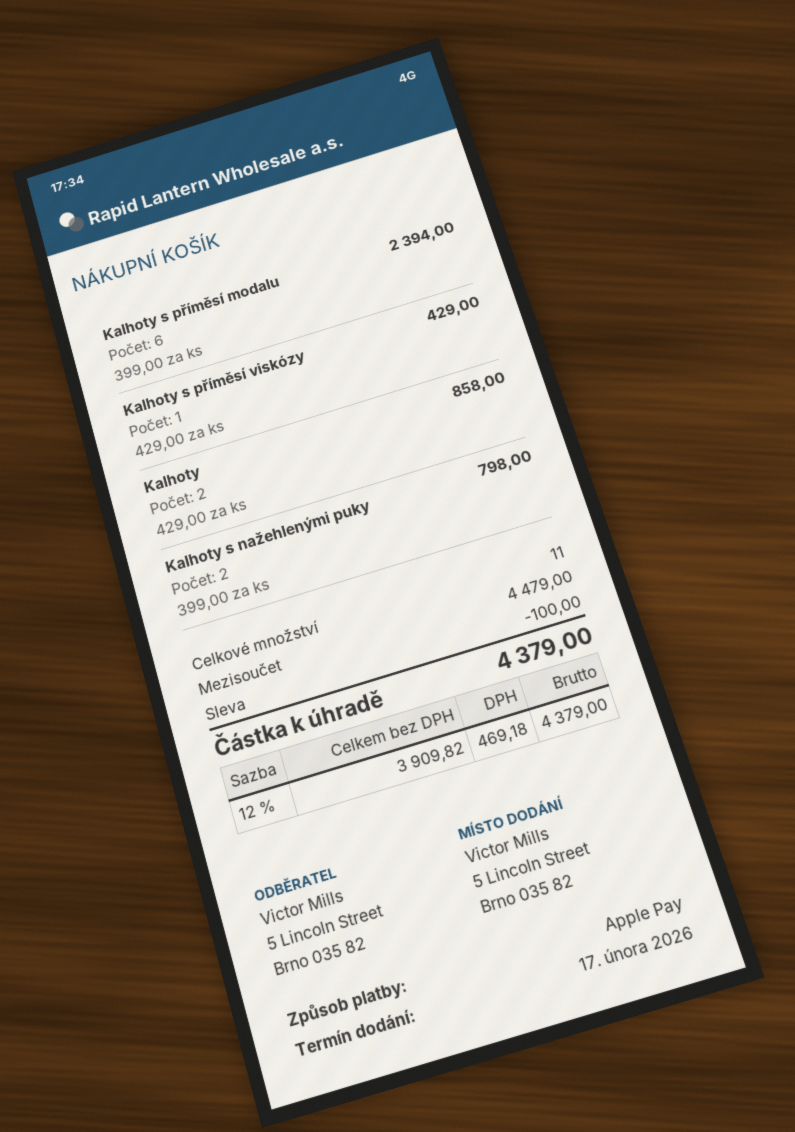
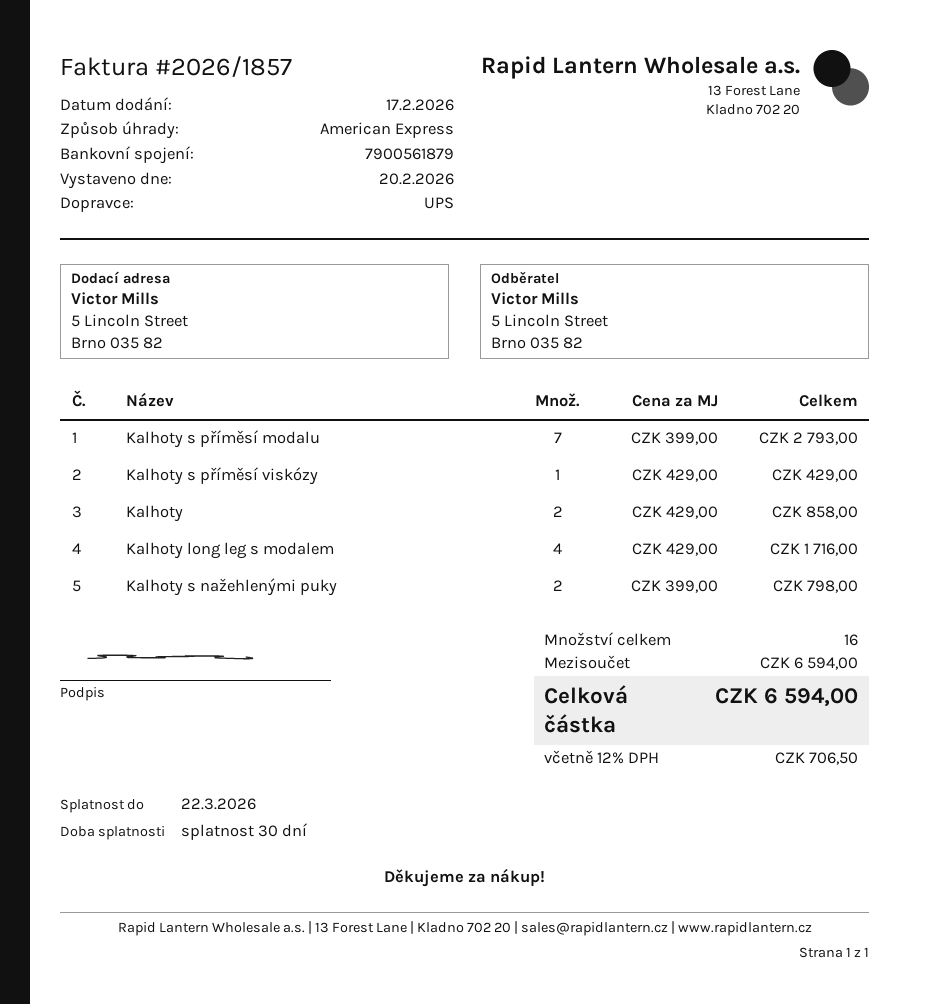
payment method: Apple Pay -> American Express
Kalhoty s příměsí modalu: 6 x 399.00 = 2394.00 -> 7 x 399.00 = 2793.00
Kalhoty long leg s modalem: none -> 4 x 429.00 = 1716.00
total quantity: 11 -> 16
subtotal: 4479.00 -> 6594.00
discount: 100.00 -> none
tax: 12% = 469.18 -> 12% = 706.50
total: 4379.00 -> 6594.00

